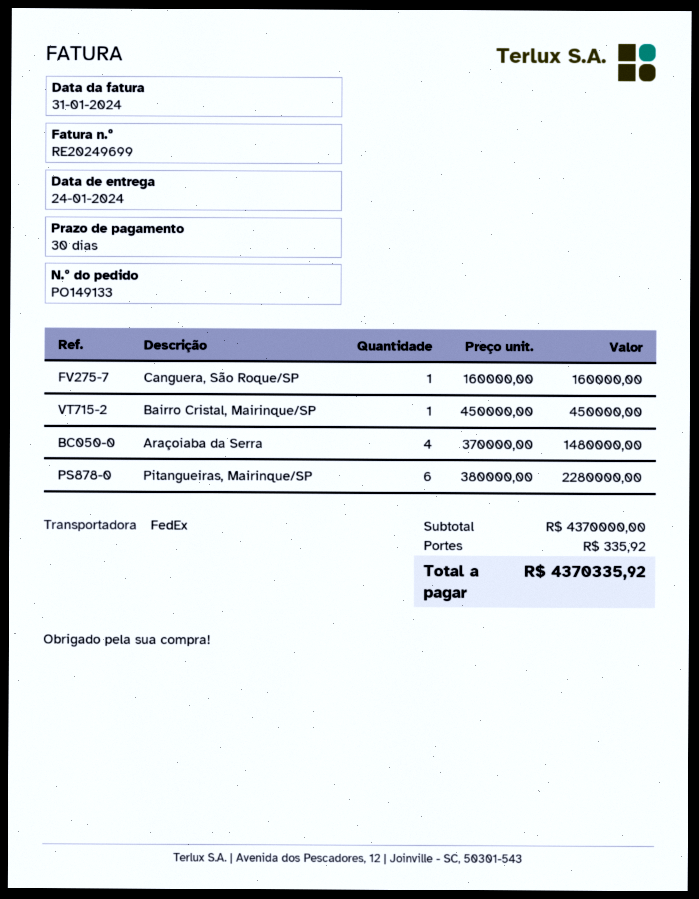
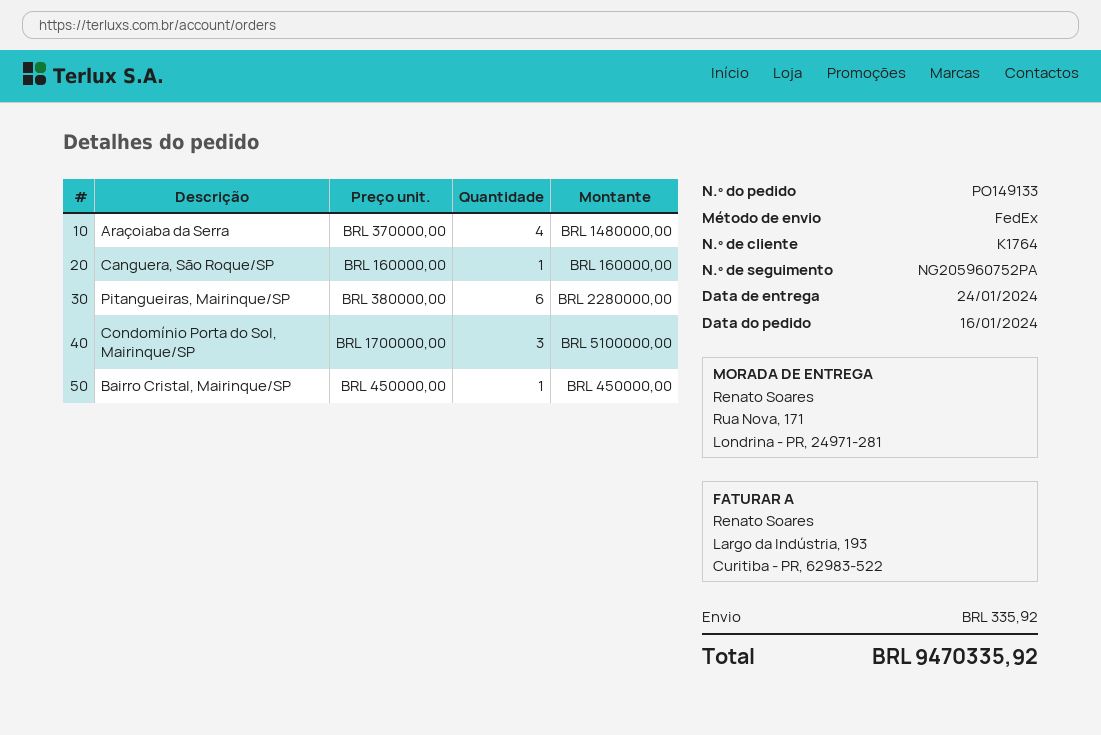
Condomínio Porta do Sol, Mairinque/SP: none -> 3 x 1700000.00 = 5100000.00
total: 4370335.92 -> 9470335.92

